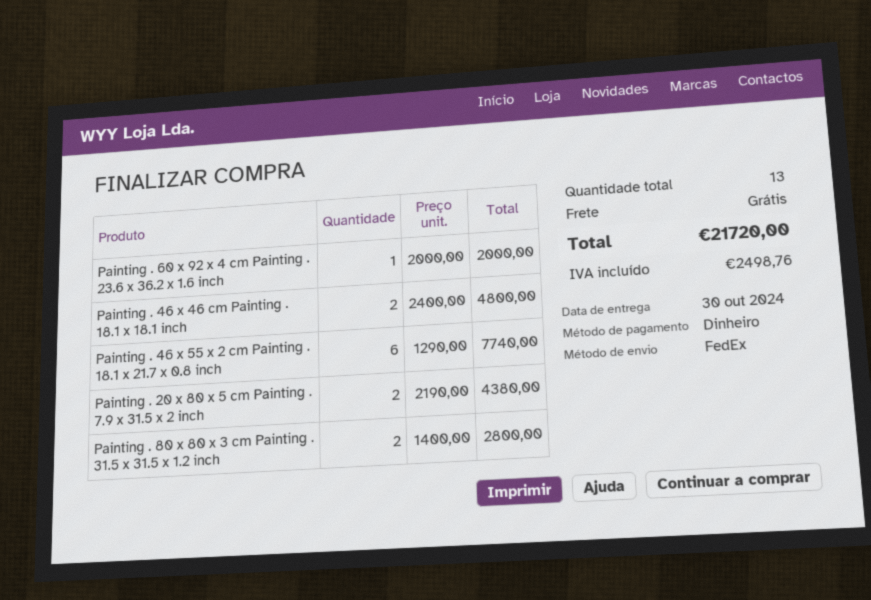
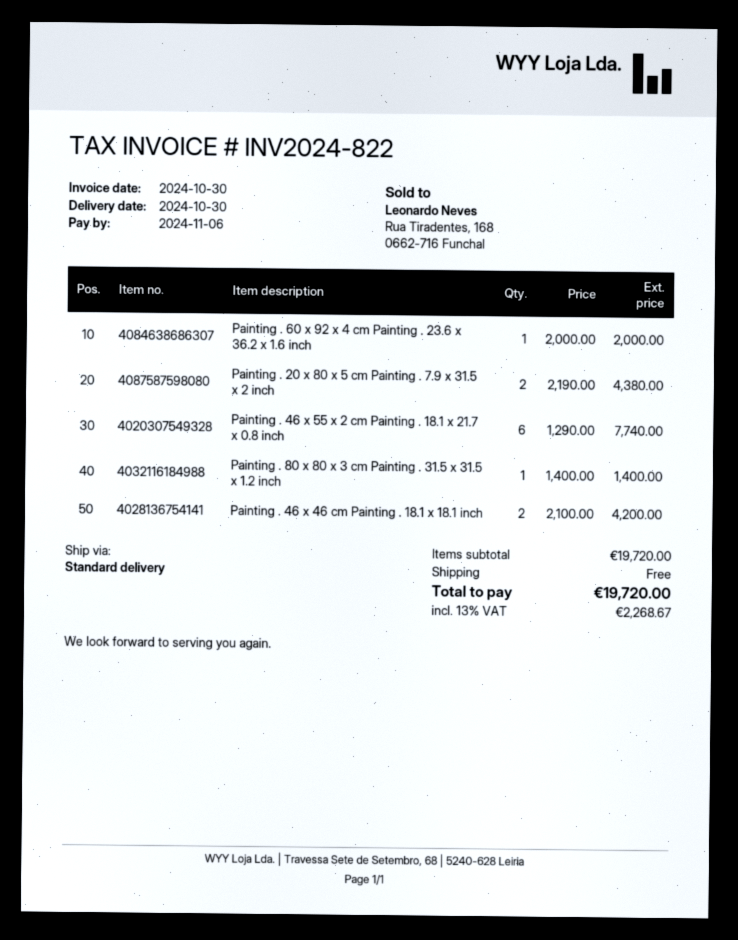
shipping method: FedEx -> standard
Painting . 46 x 46 cm Painting . 18.1 x 18.1 inch: 2 x 2400.00 = 4800.00 -> 2 x 2100.00 = 4200.00
Painting . 80 x 80 x 3 cm Painting . 31.5 x 31.5 x 1.2 inch: 2 x 1400.00 = 2800.00 -> 1 x 1400.00 = 1400.00
tax: 2498.76 -> 2268.67
total: 21720.00 -> 19720.00

